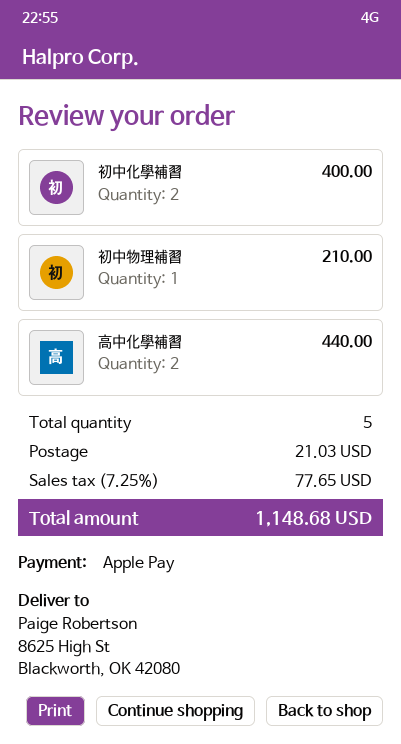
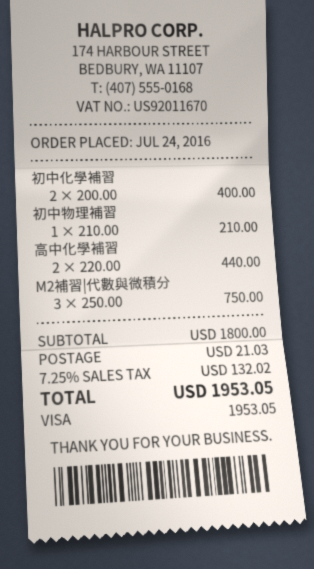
payment method: Apple Pay -> Visa
M2補習|代數與微積分: none -> 3 for 750.00
tax: 7.25% = 77.65 -> 7.25% = 132.02
total: 1148.68 -> 1953.05

